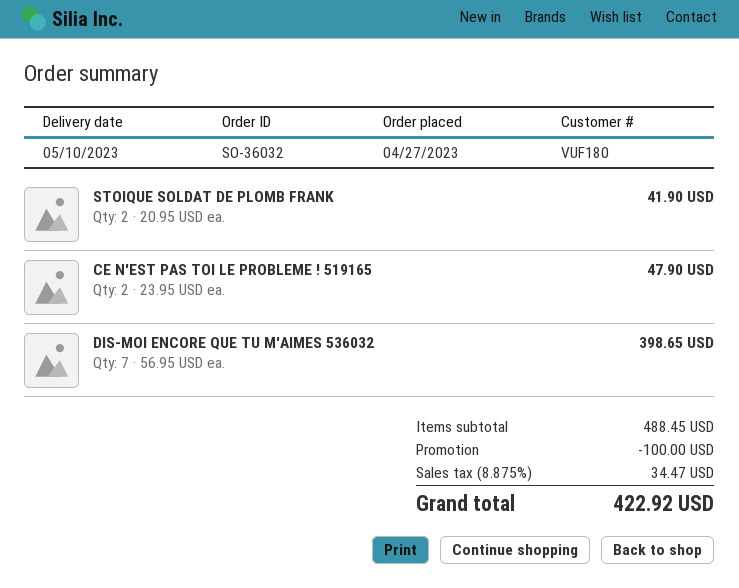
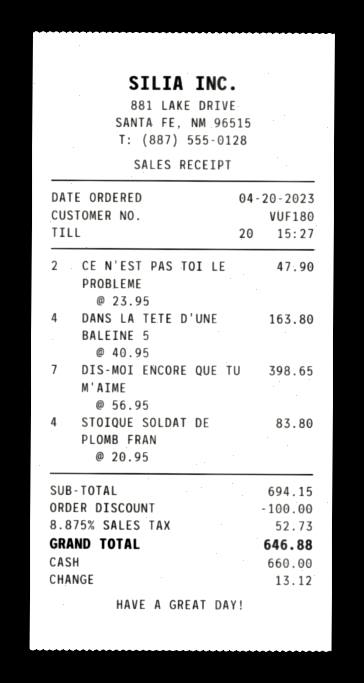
order date: 2023-04-27 -> 2023-04-20
STOIQUE SOLDAT DE PLOMB FRANK: 2 x 20.95 = 41.90 -> 4 x 20.95 = 83.80
DANS LA TETE D'UNE BALEINE 5: none -> 4 x 40.95 = 163.80
subtotal: 488.45 -> 694.15
tax: 8.875% = 34.47 -> 8.875% = 52.73
total: 422.92 -> 646.88

